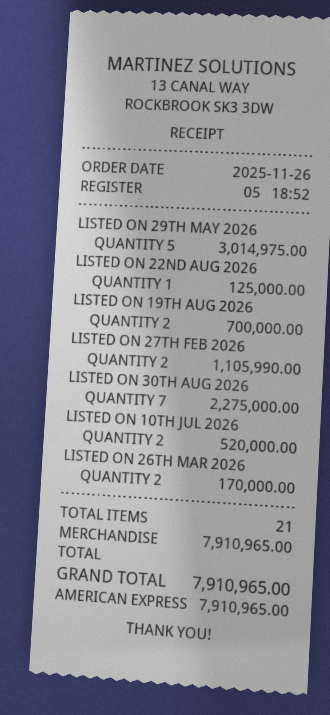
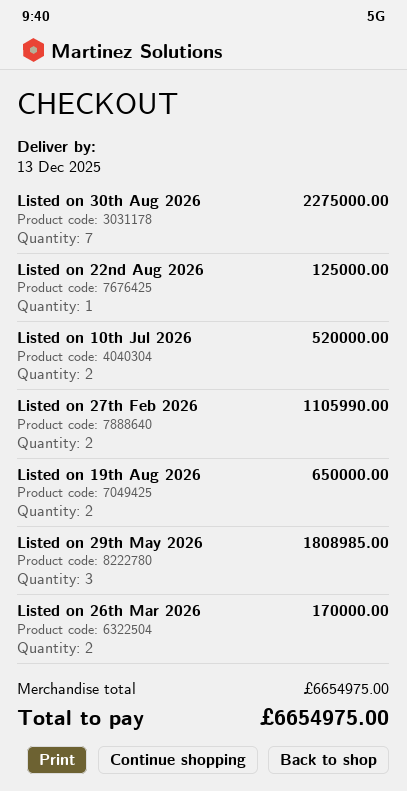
LISTED ON 29TH MAY 2026: 5 for 3014975.00 -> 3 for 1808985.00
LISTED ON 19TH AUG 2026: 2 for 700000.00 -> 2 for 650000.00
subtotal: 7910965.00 -> 6654975.00
total: 7910965.00 -> 6654975.00

